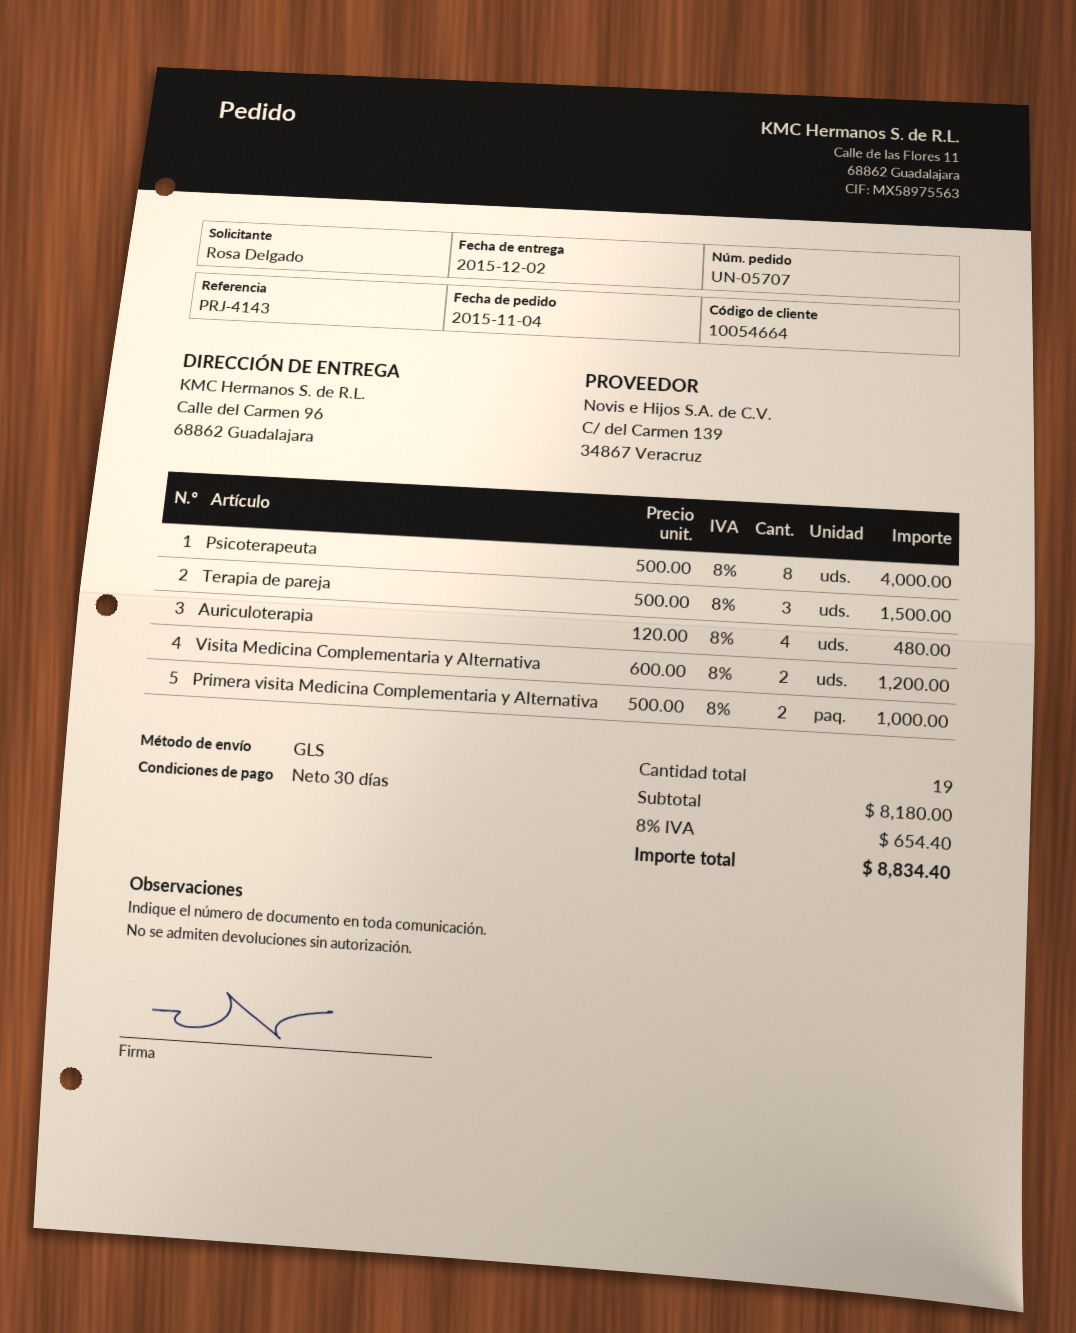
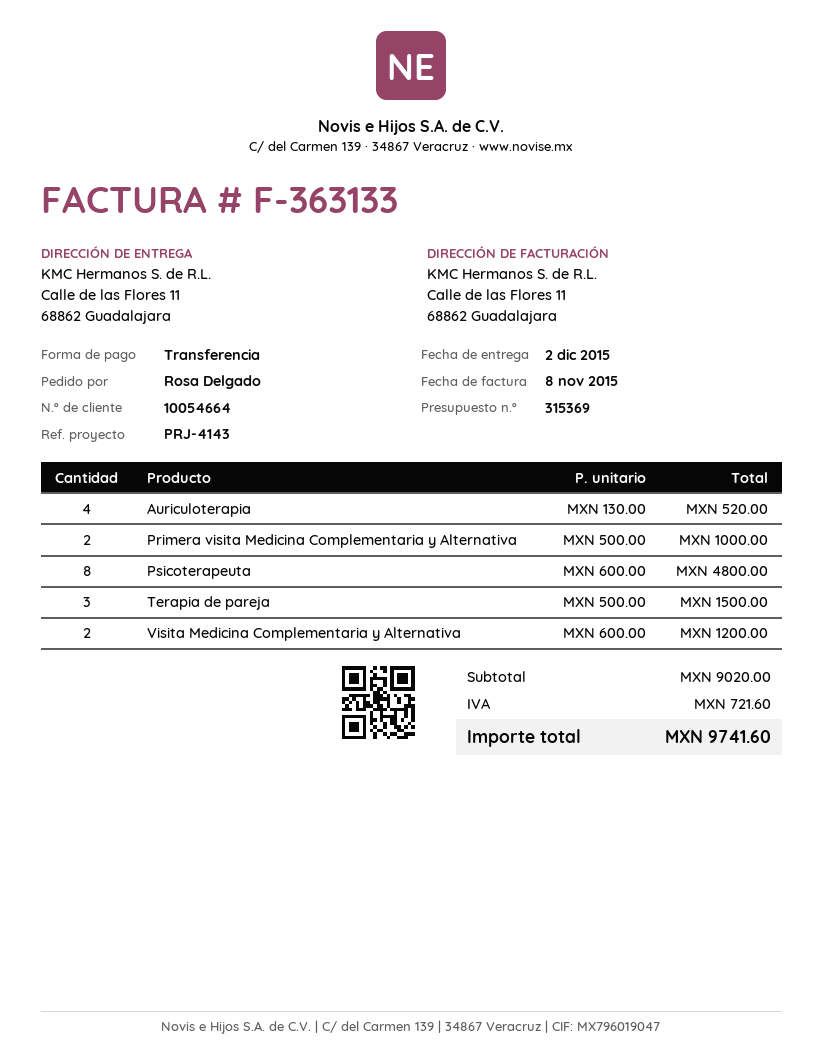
ship to: Calle del Carmen 96, 68862 Guadalajara -> Calle de las Flores 11, 68862 Guadalajara
Psicoterapeuta: 8 x 500.00 = 4000.00 -> 8 x 600.00 = 4800.00
Auriculoterapia: 4 x 120.00 = 480.00 -> 4 x 130.00 = 520.00
subtotal: 8180.00 -> 9020.00
tax: 654.40 -> 721.60
total: 8834.40 -> 9741.60

